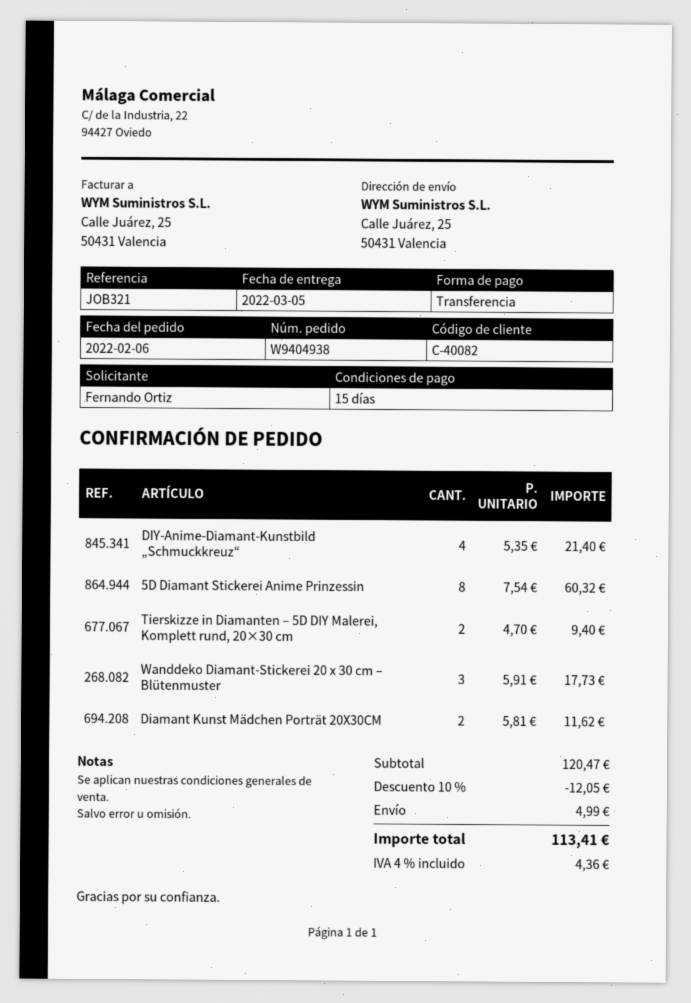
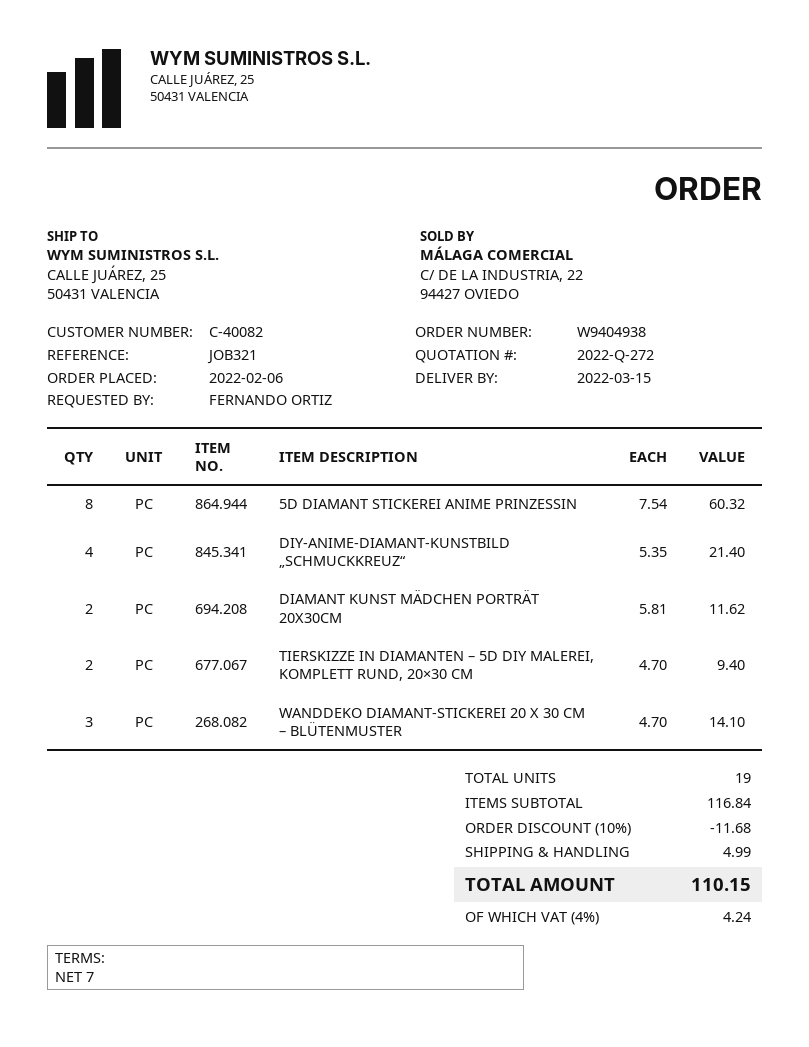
delivery date: 2022-03-05 -> 2022-03-15
payment terms: 15 days -> 7 days
Wanddeko Diamant-Stickerei 20 x 30 cm – Blütenmuster: 3 x 5.91 = 17.73 -> 3 x 4.70 = 14.10
subtotal: 120.47 -> 116.84
discount: 10% = 12.05 -> 10% = 11.68
tax: 4% = 4.36 -> 4% = 4.24
total: 113.41 -> 110.15

